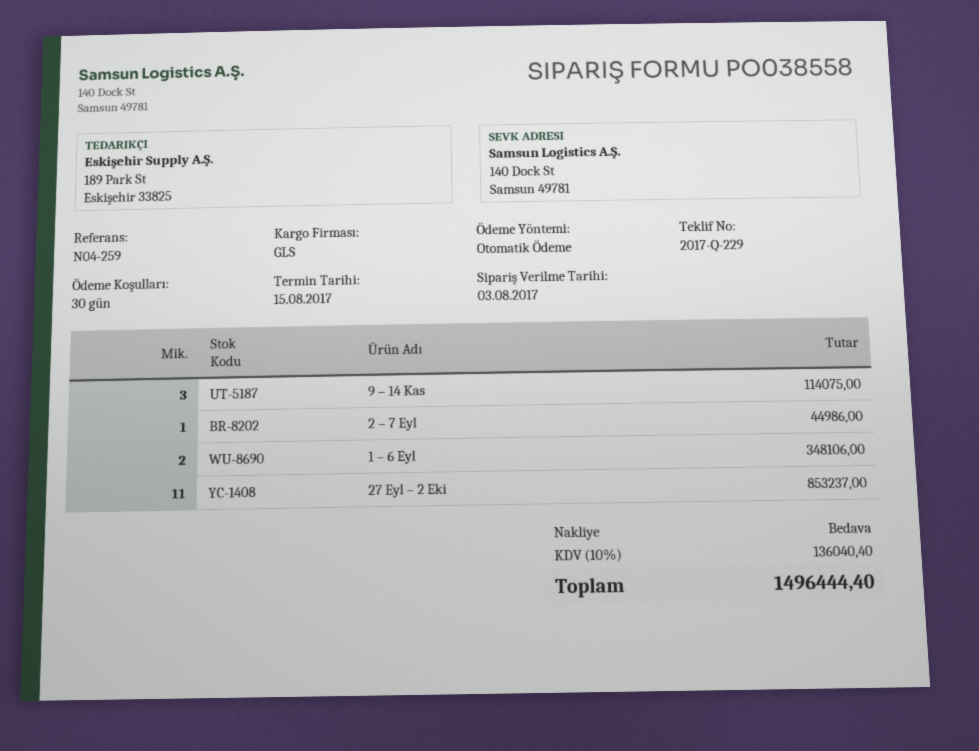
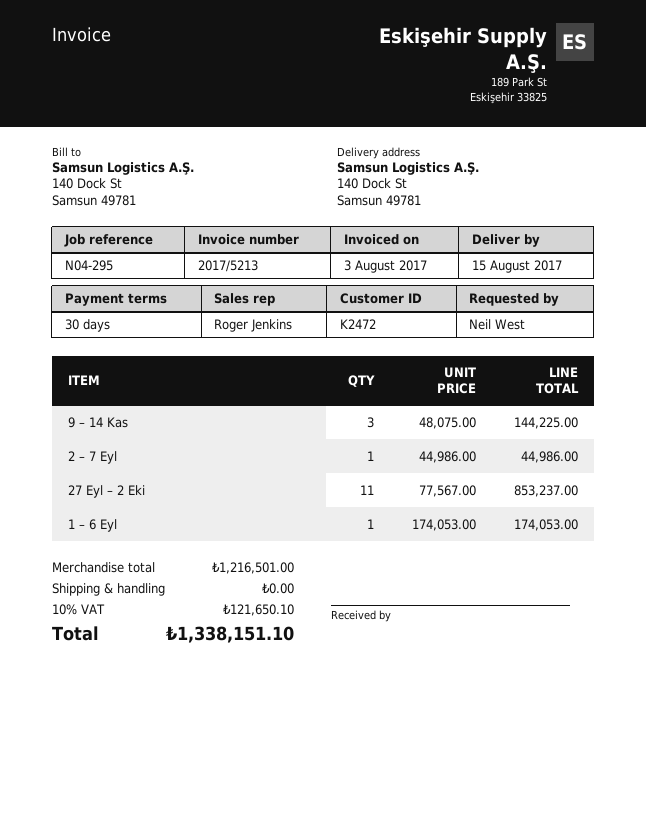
reference: N04-259 -> N04-295
9 – 14 Kas: 3 for 114075.00 -> 3 for 144225.00
1 – 6 Eyl: 2 for 348106.00 -> 1 for 174053.00
tax: 10% = 136040.40 -> 10% = 121650.10
total: 1496444.40 -> 1338151.10

